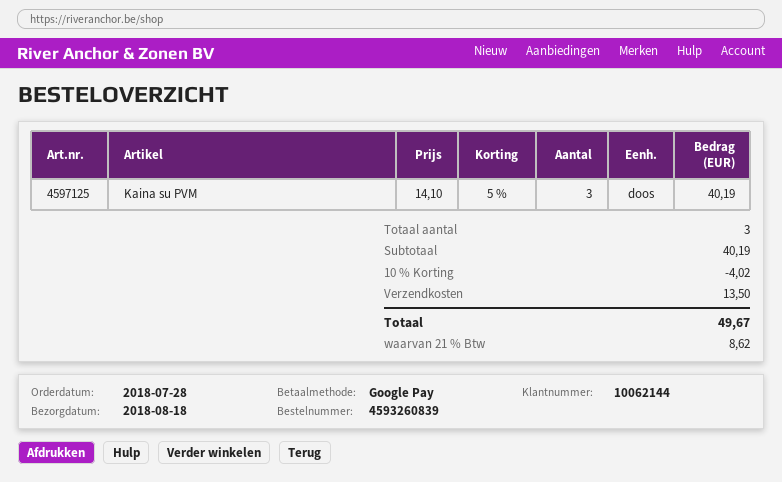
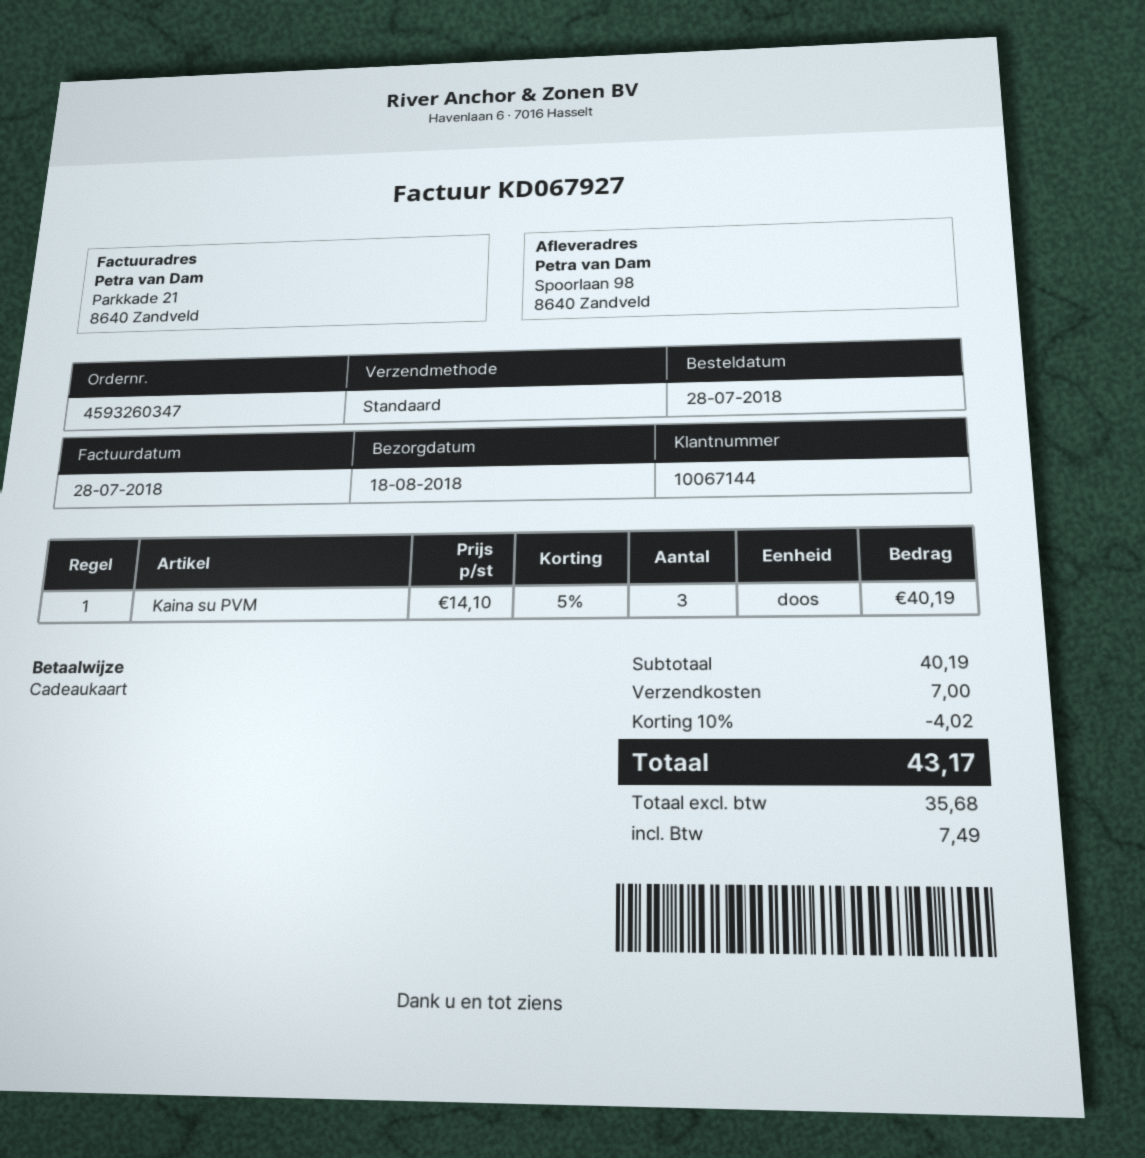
order number: 4593260839 -> 4593260347
customer number: 10062144 -> 10067144
payment method: Google Pay -> gift card
shipping: 13.50 -> 7.00
tax: 8.62 -> 7.49
total: 49.67 -> 43.17

